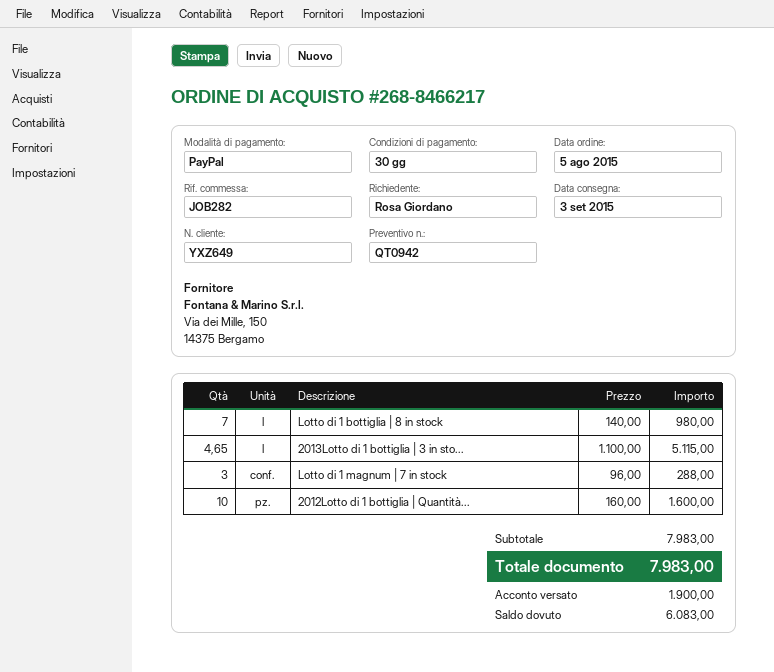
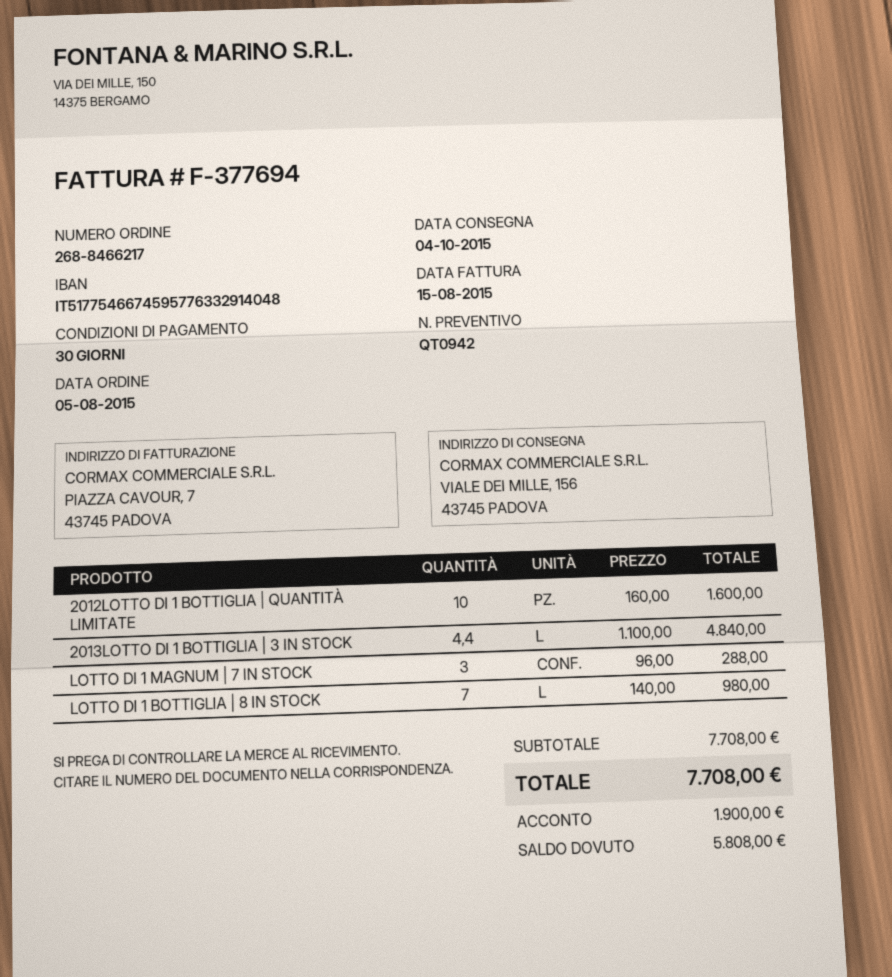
delivery date: 2015-09-03 -> 2015-10-04
2013Lotto di 1 bottiglia | 3 in sto...: 4.65 x 1100.00 = 5115.00 -> 4.4 x 1100.00 = 4840.00
subtotal: 7983.00 -> 7708.00
total: 7983.00 -> 7708.00
balance: 6083.00 -> 5808.00

